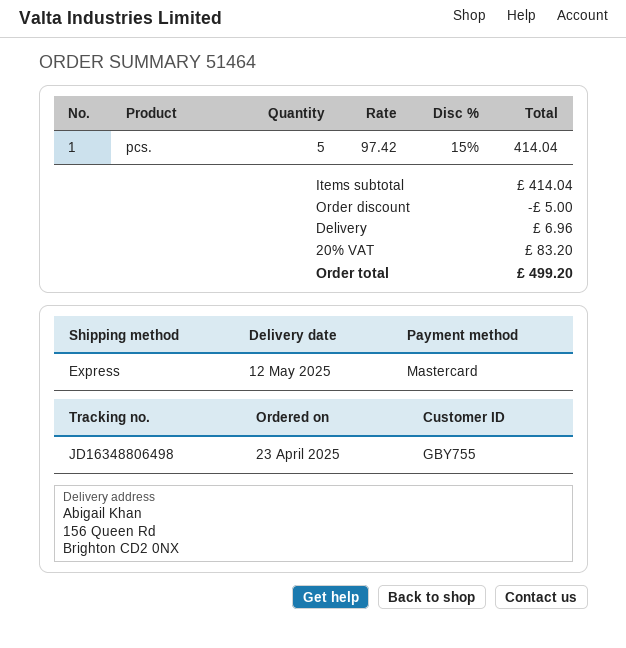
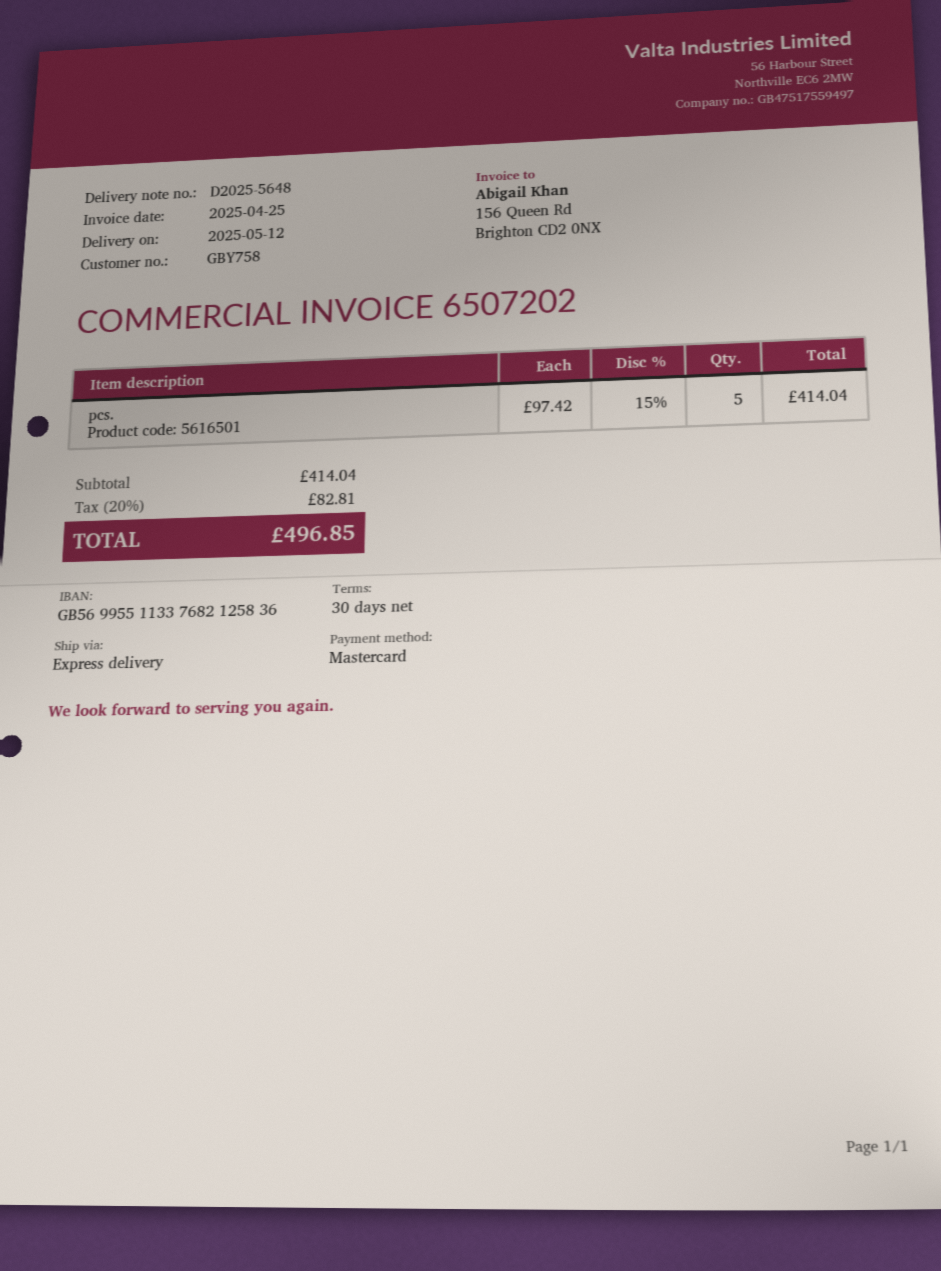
customer number: GBY755 -> GBY758
discount: 5.00 -> none
shipping: 6.96 -> none
tax: 20% = 83.20 -> 20% = 82.81
total: 499.20 -> 496.85

